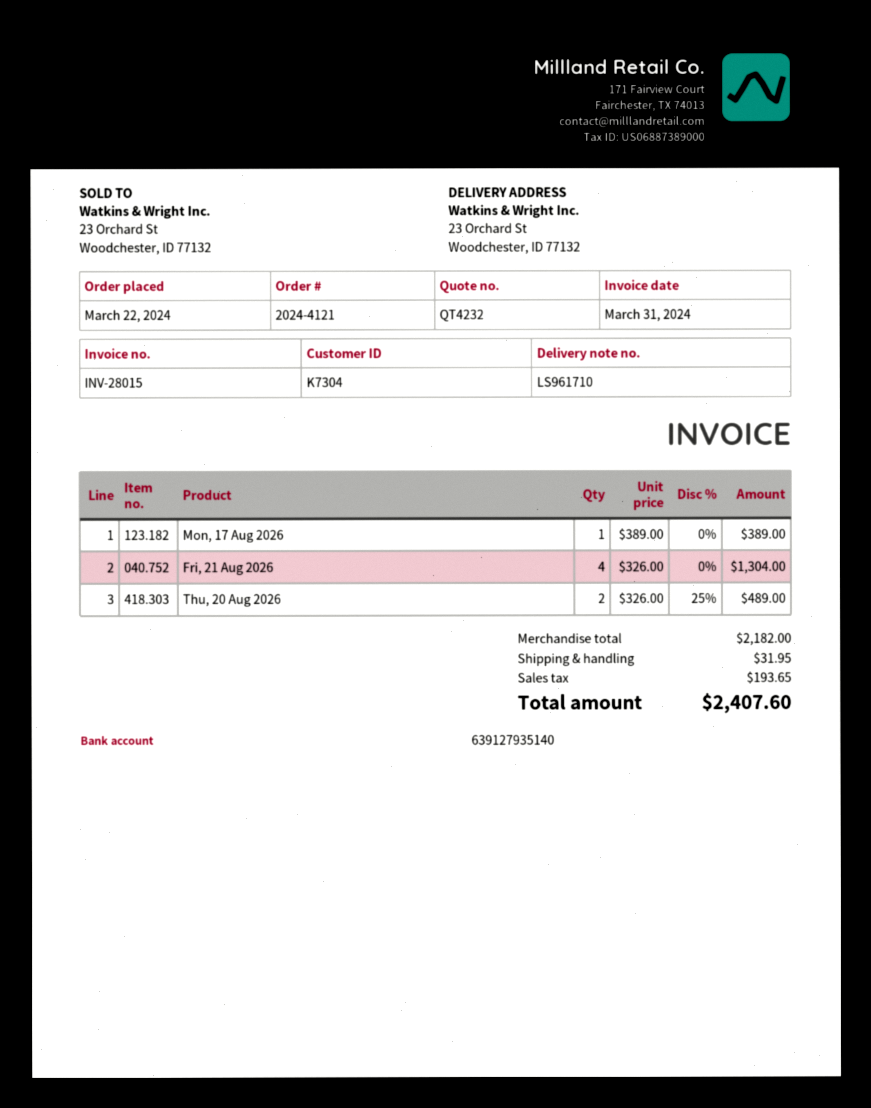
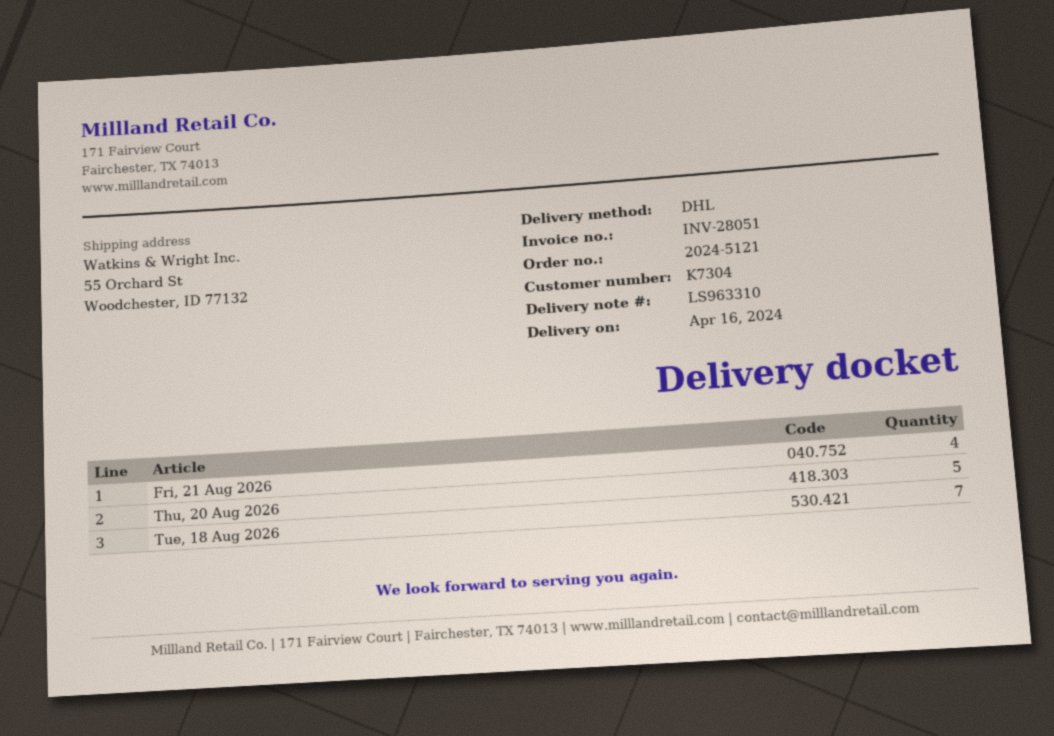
order number: 2024-4121 -> 2024-5121
delivery note number: LS961710 -> LS963310
invoice number: INV-28015 -> INV-28051
ship to: 23 Orchard St, Woodchester, ID 77132 -> 55 Orchard St, Woodchester, ID 77132
Mon, 17 Aug 2026: 1 -> none
Thu, 20 Aug 2026: 2 -> 5
Tue, 18 Aug 2026: none -> 7

